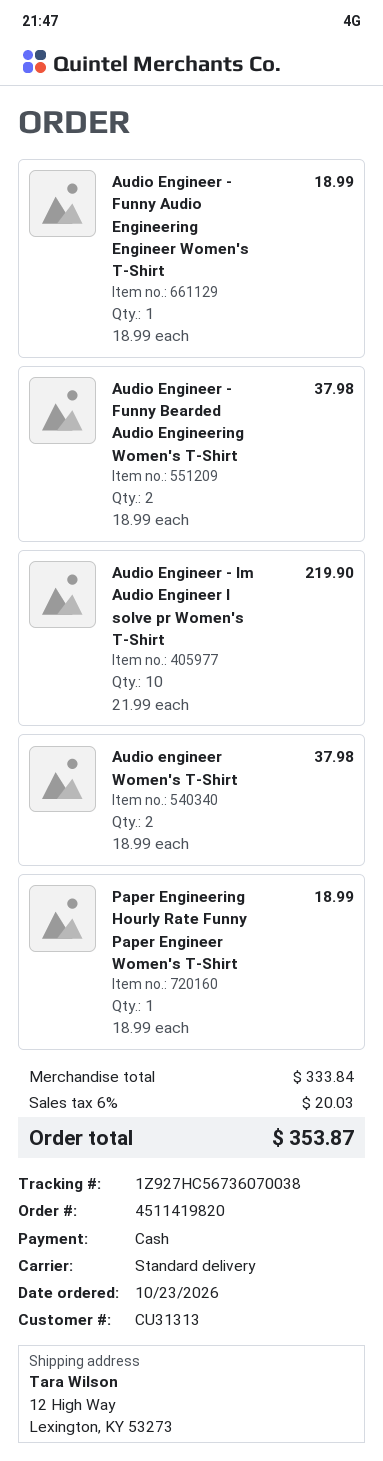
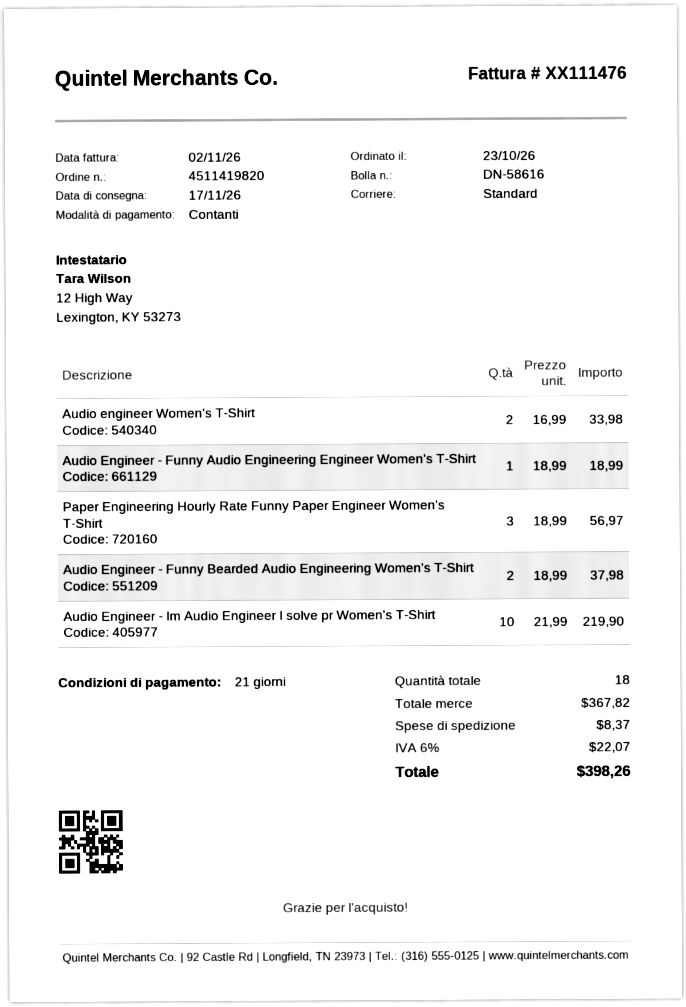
Audio engineer Women's T-Shirt: 2 x 18.99 = 37.98 -> 2 x 16.99 = 33.98
Paper Engineering Hourly Rate Funny Paper Engineer Women's T-Shirt: 1 x 18.99 = 18.99 -> 3 x 18.99 = 56.97
subtotal: 333.84 -> 367.82
shipping: none -> 8.37
tax: 6% = 20.03 -> 6% = 22.07
total: 353.87 -> 398.26

